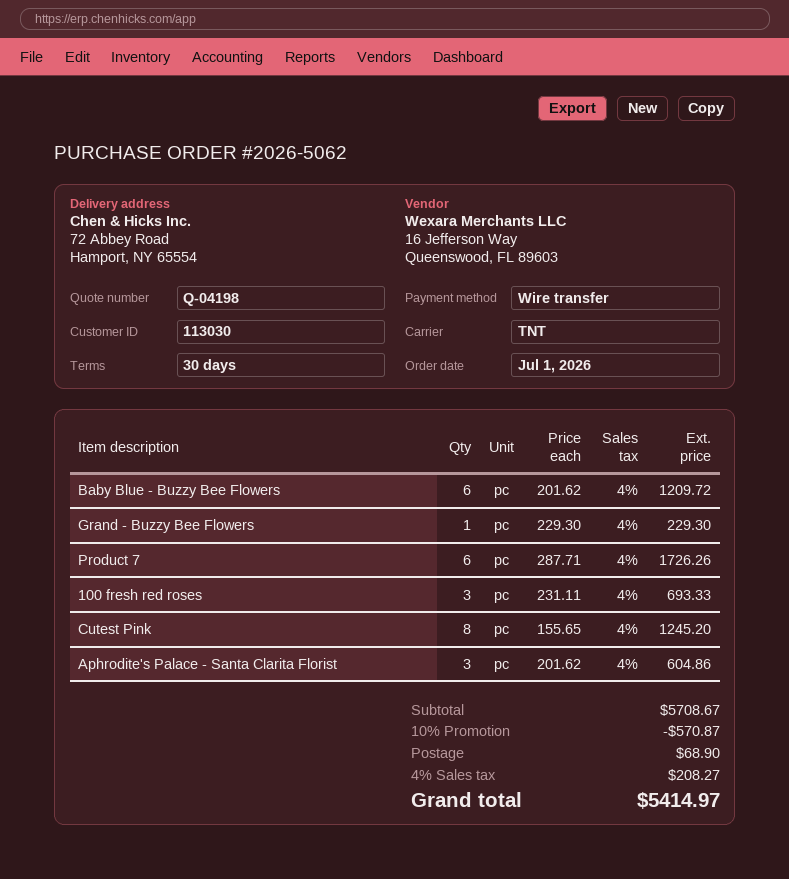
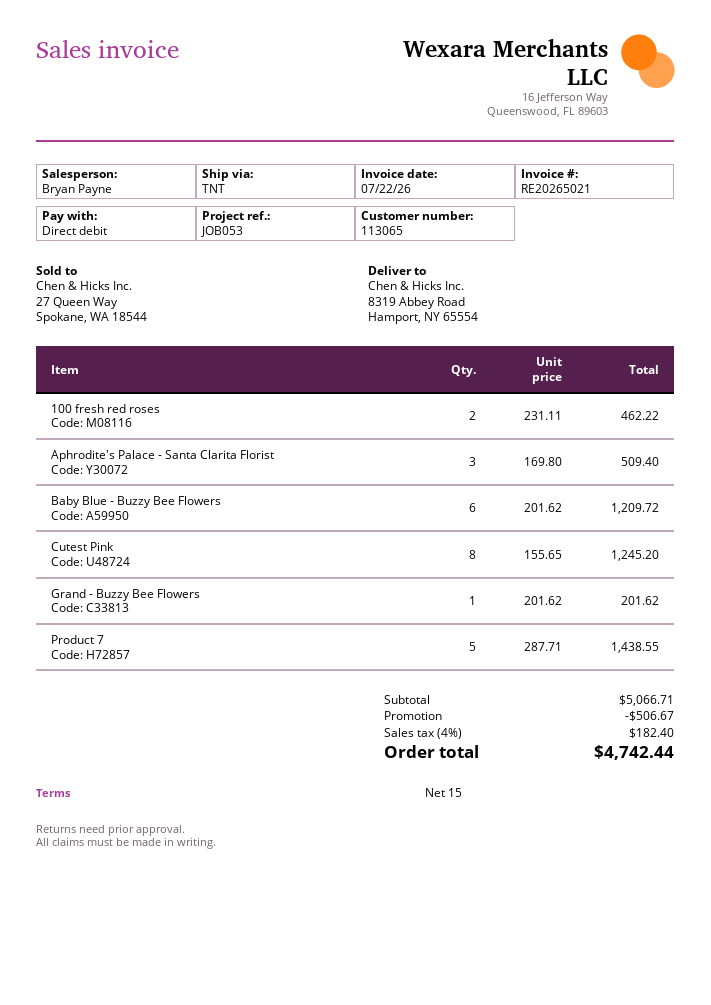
payment terms: 30 days -> 15 days
customer number: 113030 -> 113065
payment method: bank transfer -> direct debit
ship to: 72 Abbey Road, Hamport, NY 65554 -> 8319 Abbey Road, Hamport, NY 65554
Grand - Buzzy Bee Flowers: 1 x 229.30 = 229.30 -> 1 x 201.62 = 201.62
Product 7: 6 x 287.71 = 1726.26 -> 5 x 287.71 = 1438.55
100 fresh red roses: 3 x 231.11 = 693.33 -> 2 x 231.11 = 462.22
Aphrodite's Palace - Santa Clarita Florist: 3 x 201.62 = 604.86 -> 3 x 169.80 = 509.40
subtotal: 5708.67 -> 5066.71
discount: 570.87 -> 506.67
shipping: 68.90 -> none
tax: 4% = 208.27 -> 4% = 182.40
total: 5414.97 -> 4742.44

